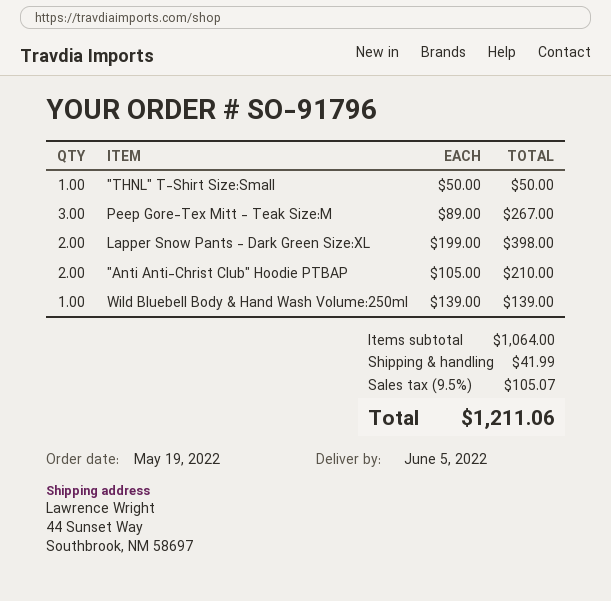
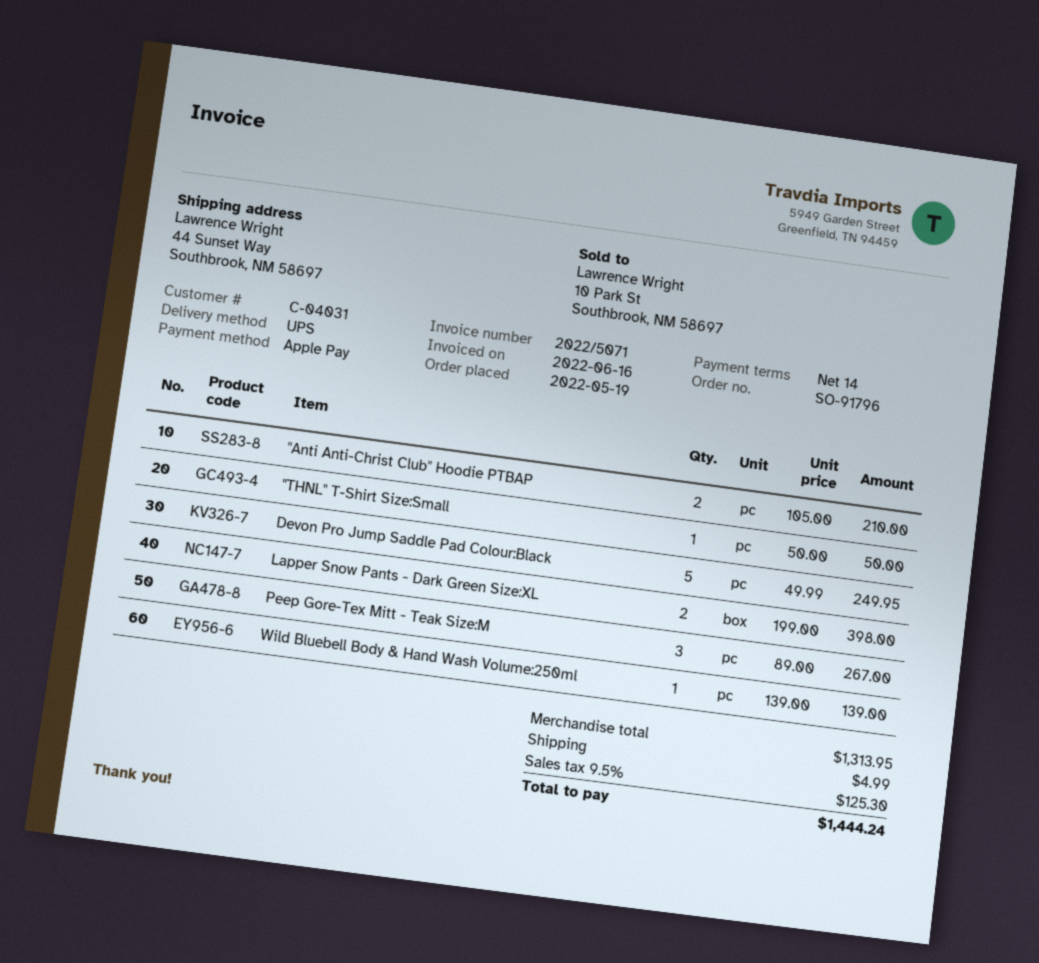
Devon Pro Jump Saddle Pad Colour:Black: none -> 5 x 49.99 = 249.95
subtotal: 1064.00 -> 1313.95
shipping: 41.99 -> 4.99
tax: 9.5% = 105.07 -> 9.5% = 125.30
total: 1211.06 -> 1444.24

